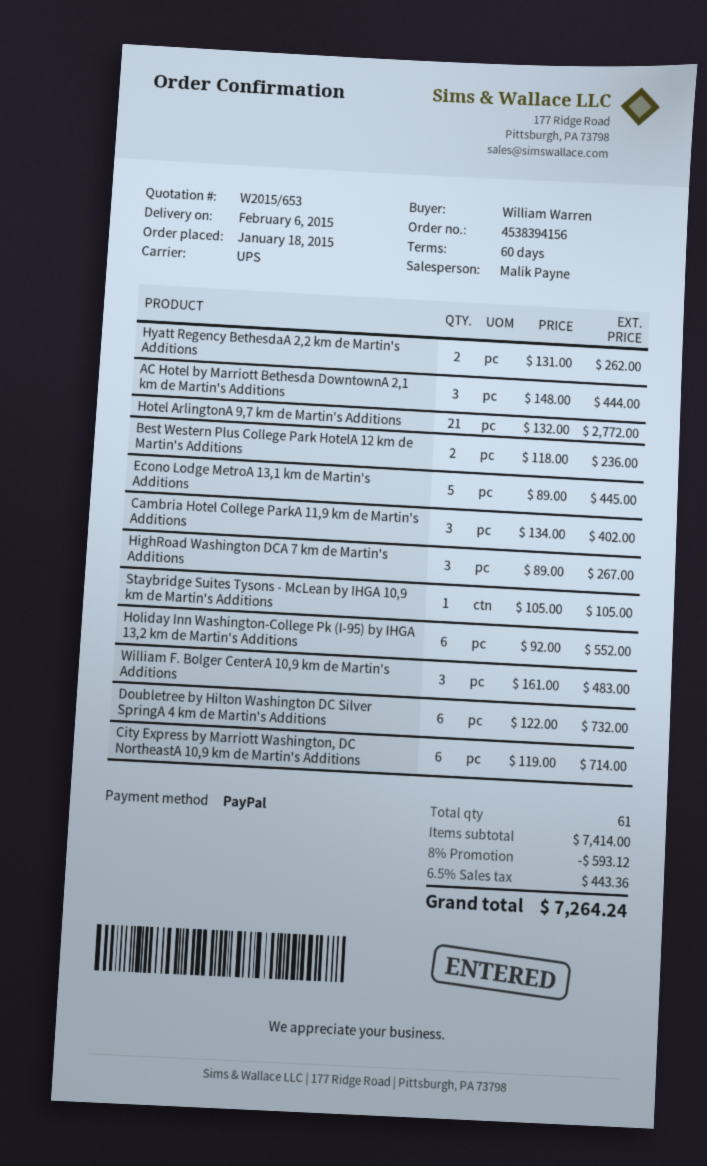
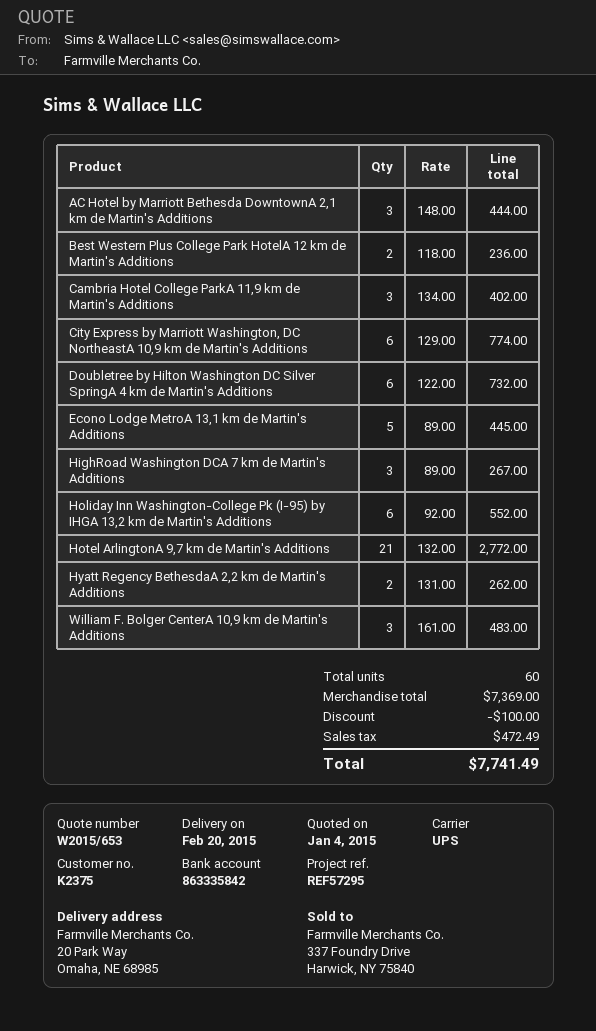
delivery date: 2015-02-06 -> 2015-02-20
Staybridge Suites Tysons - McLean by IHGA 10,9 km de Martin's Additions: 1 x 105.00 = 105.00 -> none
City Express by Marriott Washington, DC NortheastA 10,9 km de Martin's Additions: 6 x 119.00 = 714.00 -> 6 x 129.00 = 774.00
total quantity: 61 -> 60
subtotal: 7414.00 -> 7369.00
discount: 593.12 -> 100.00
tax: 443.36 -> 472.49
total: 7264.24 -> 7741.49

